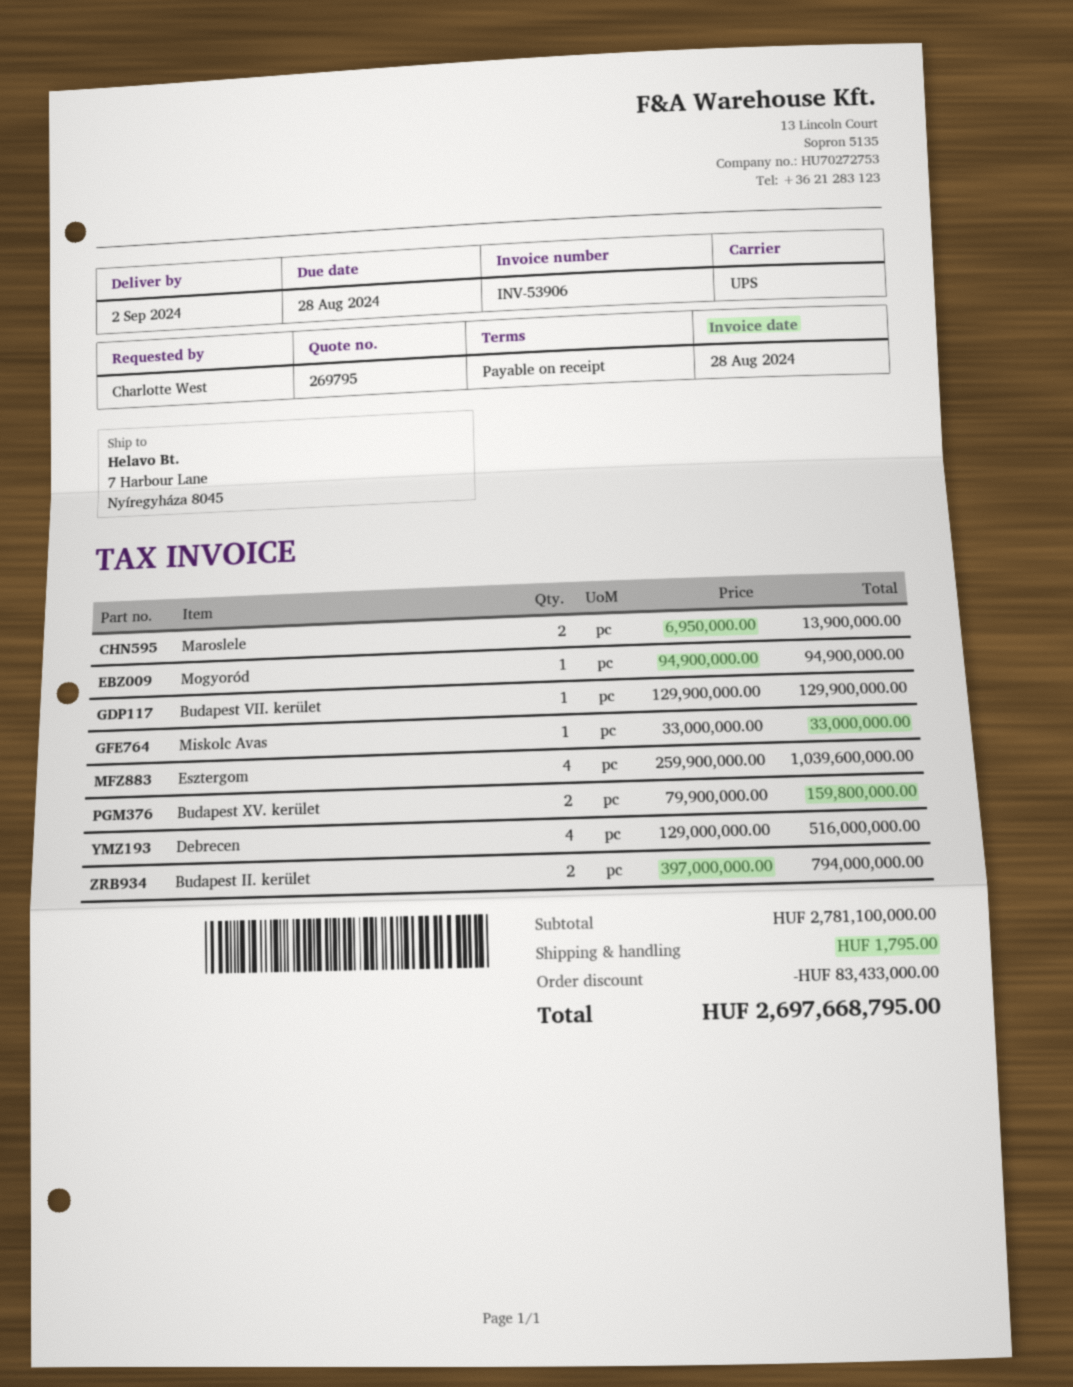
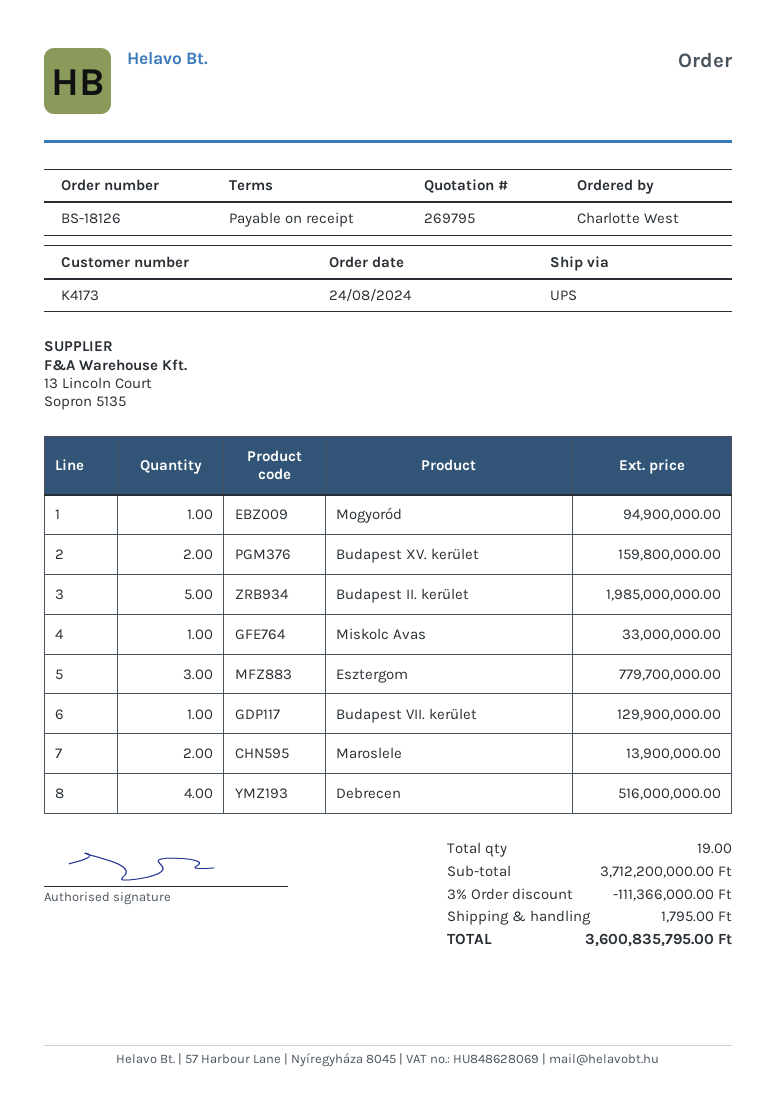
Esztergom: 4 for 1039600000.00 -> 3 for 779700000.00
Budapest II. kerület: 2 for 794000000.00 -> 5 for 1985000000.00
subtotal: 2781100000.00 -> 3712200000.00
discount: 83433000.00 -> 111366000.00
total: 2697668795.00 -> 3600835795.00

